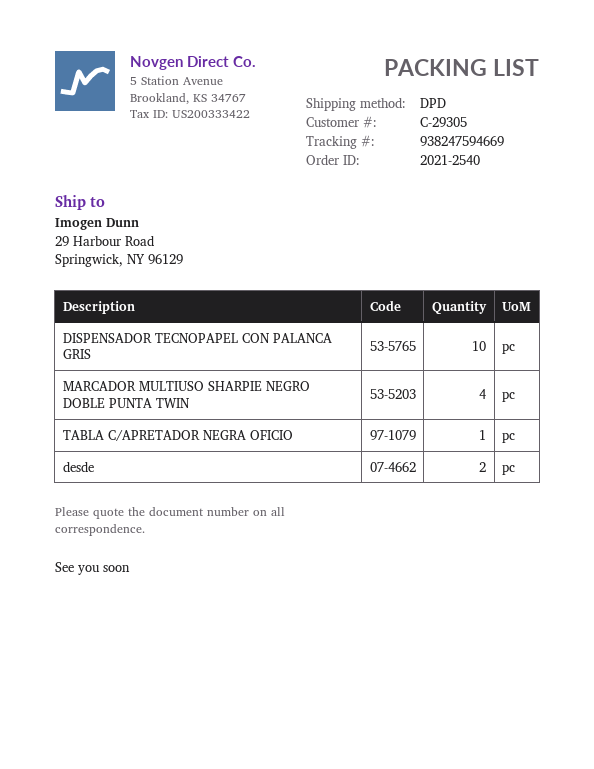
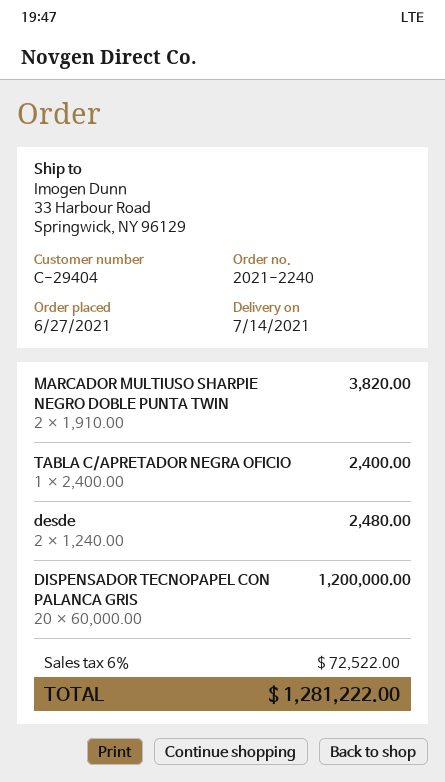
order number: 2021-2540 -> 2021-2240
customer number: C-29305 -> C-29404
ship to: 29 Harbour Road, Springwick, NY 96129 -> 33 Harbour Road, Springwick, NY 96129
DISPENSADOR TECNOPAPEL CON PALANCA GRIS: 10 -> 20
MARCADOR MULTIUSO SHARPIE NEGRO DOBLE PUNTA TWIN: 4 -> 2

